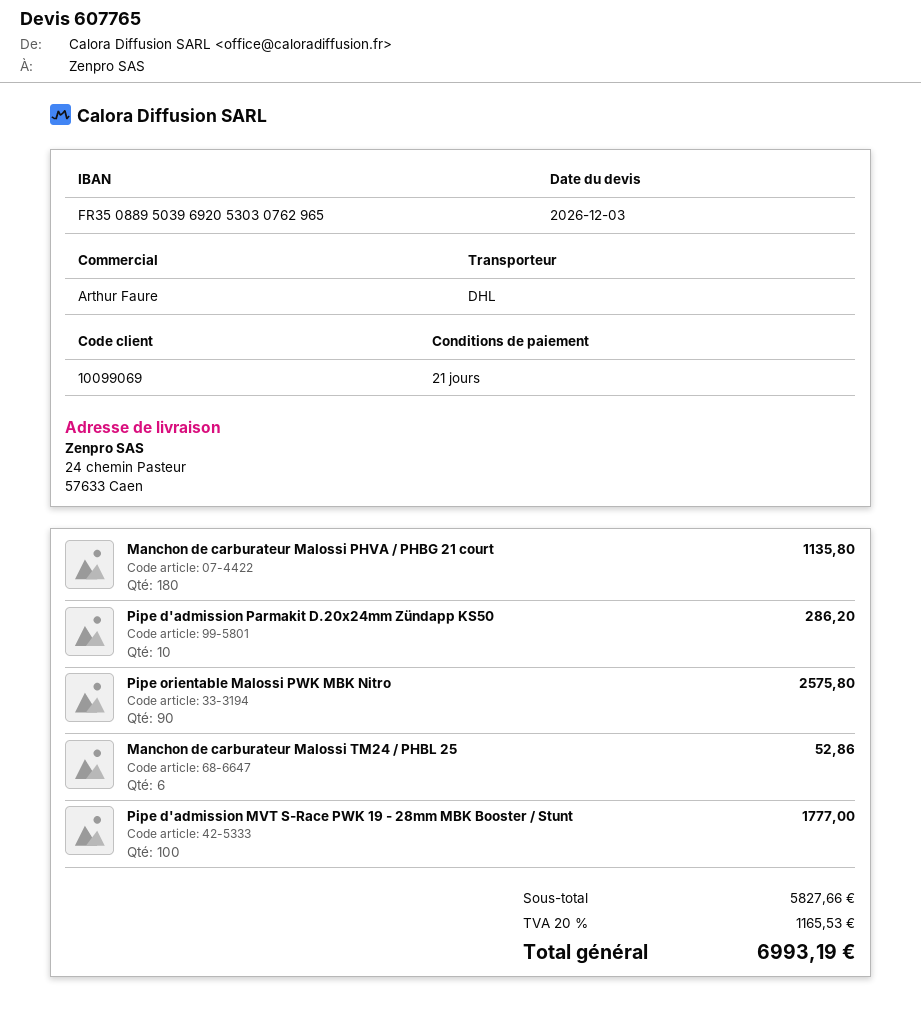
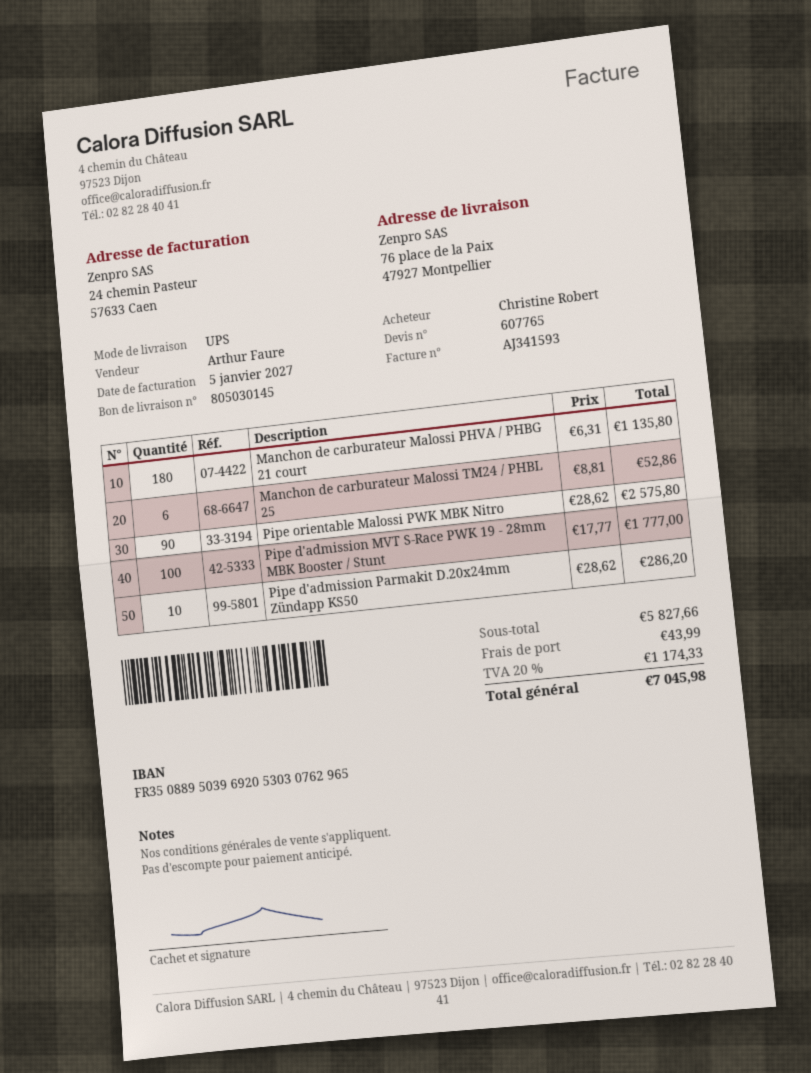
shipping method: DHL -> UPS
ship to: 24 chemin Pasteur, 57633 Caen -> 76 place de la Paix, 47927 Montpellier
shipping: none -> 43.99
tax: 20% = 1165.53 -> 20% = 1174.33
total: 6993.19 -> 7045.98

